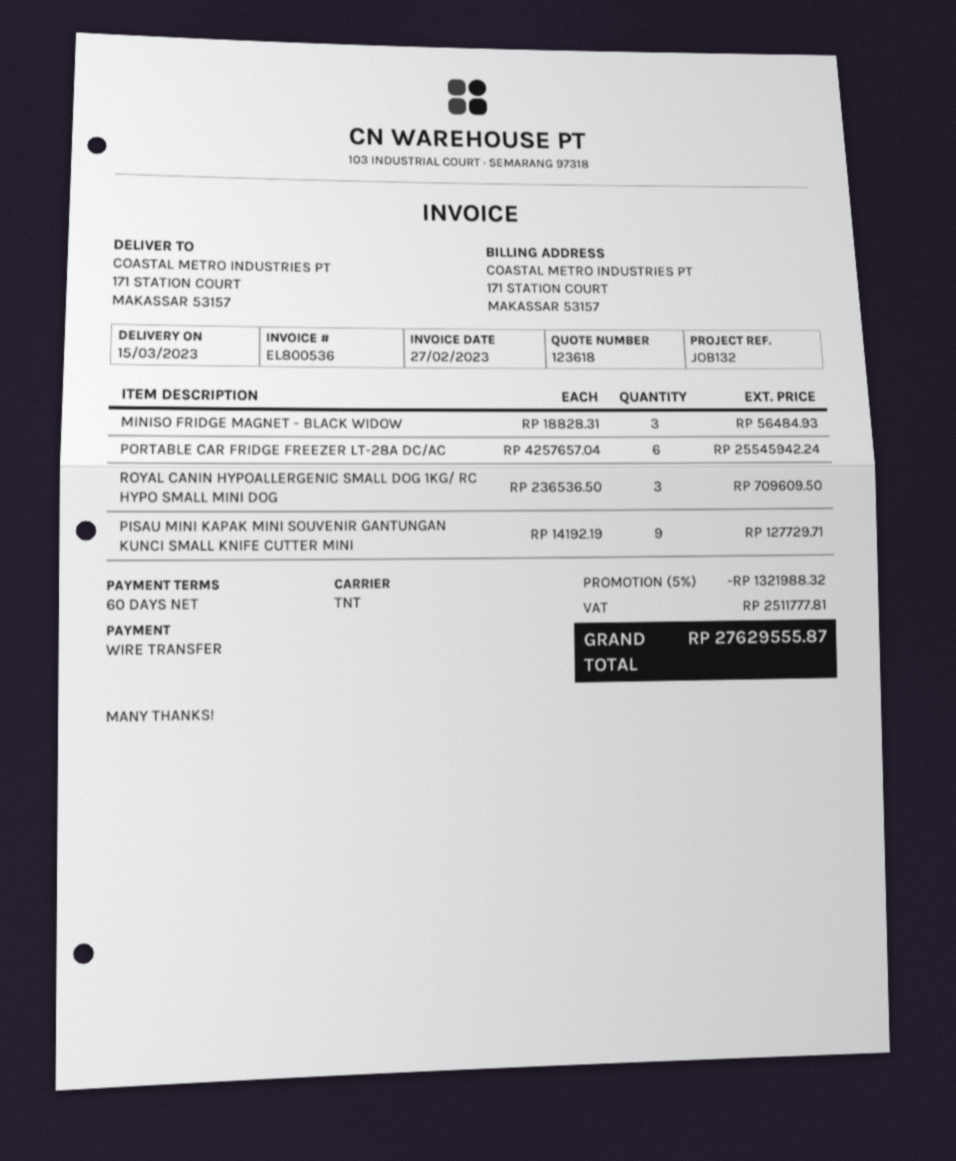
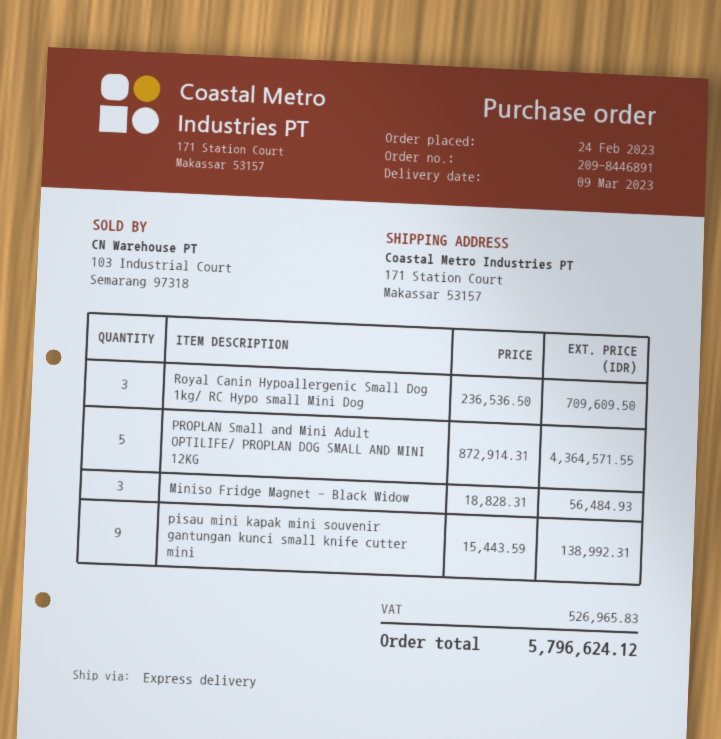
delivery date: 2023-03-15 -> 2023-03-09
shipping method: TNT -> express
PORTABLE CAR FRIDGE FREEZER LT-28A DC/AC: 6 x 4257657.04 = 25545942.24 -> none
PISAU MINI KAPAK MINI SOUVENIR GANTUNGAN KUNCI SMALL KNIFE CUTTER MINI: 9 x 14192.19 = 127729.71 -> 9 x 15443.59 = 138992.31
PROPLAN Small and Mini Adult OPTILIFE/ PROPLAN DOG SMALL AND MINI 12KG: none -> 5 x 872914.31 = 4364571.55
discount: 5% = 1321988.32 -> none
tax: 2511777.81 -> 526965.83
total: 27629555.87 -> 5796624.12

